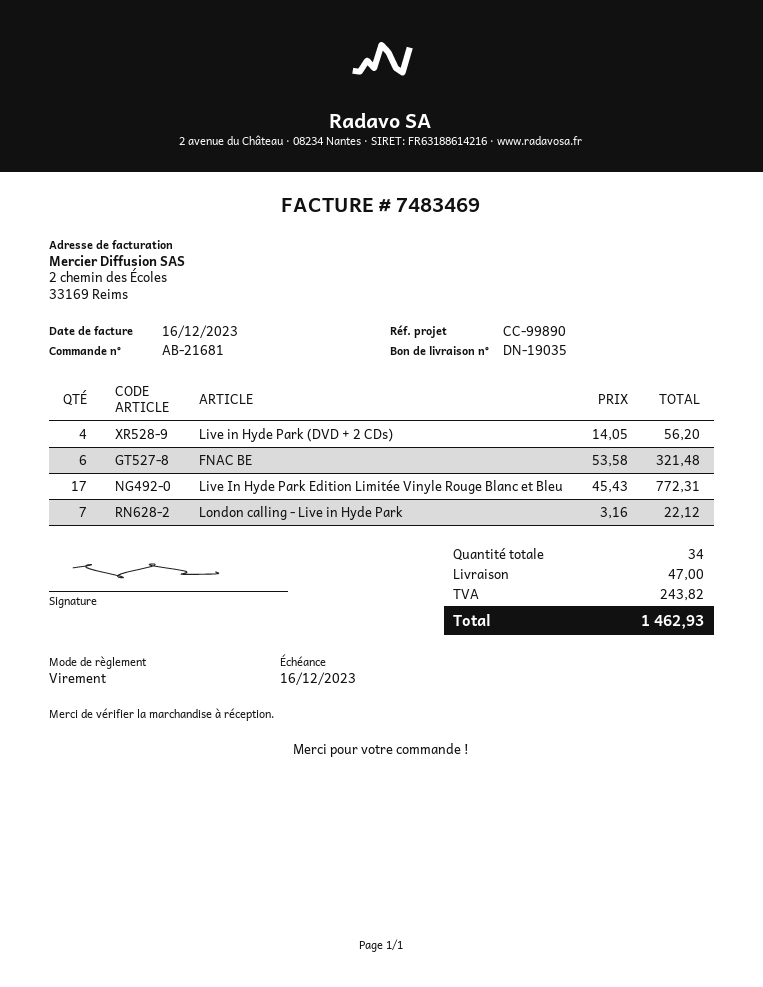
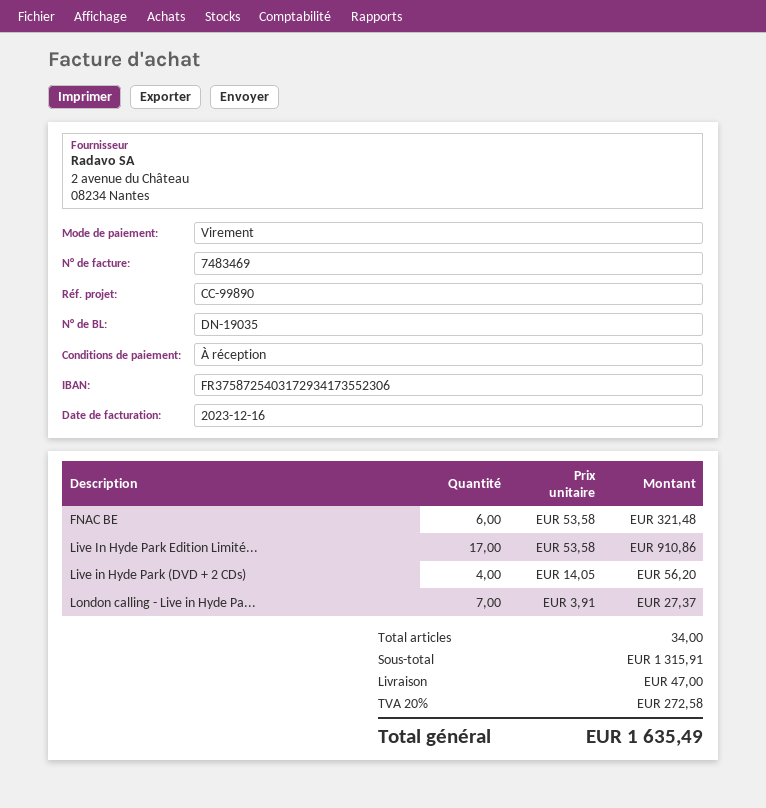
Live In Hyde Park Edition Limitée Vinyle Rouge Blanc et Bleu: 17 x 45.43 = 772.31 -> 17 x 53.58 = 910.86
London calling - Live in Hyde Park: 7 x 3.16 = 22.12 -> 7 x 3.91 = 27.37
tax: 243.82 -> 272.58
total: 1462.93 -> 1635.49

